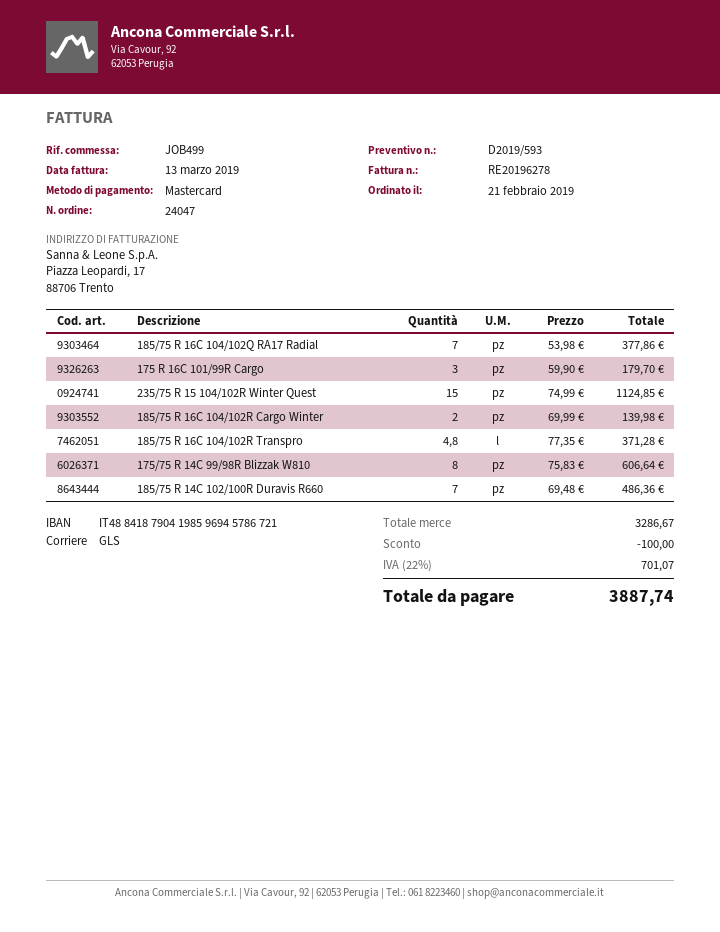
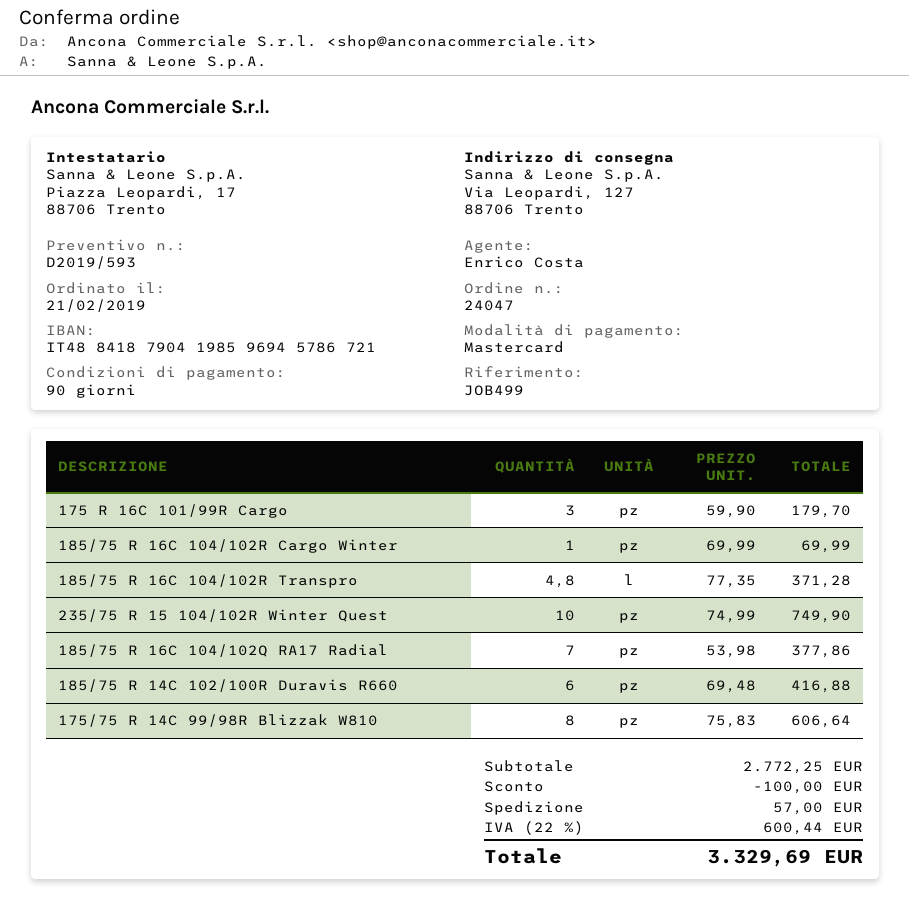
235/75 R 15 104/102R Winter Quest: 15 x 74.99 = 1124.85 -> 10 x 74.99 = 749.90
185/75 R 16C 104/102R Cargo Winter: 2 x 69.99 = 139.98 -> 1 x 69.99 = 69.99
185/75 R 14C 102/100R Duravis R660: 7 x 69.48 = 486.36 -> 6 x 69.48 = 416.88
subtotal: 3286.67 -> 2772.25
shipping: none -> 57.00
tax: 22% = 701.07 -> 22% = 600.44
total: 3887.74 -> 3329.69

